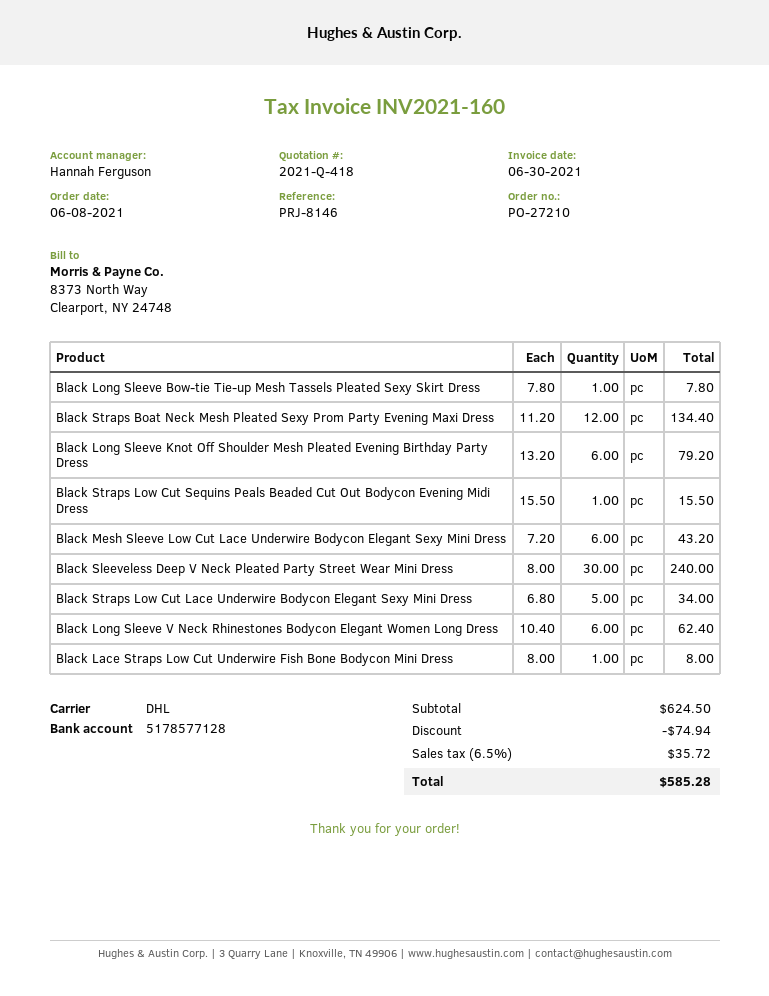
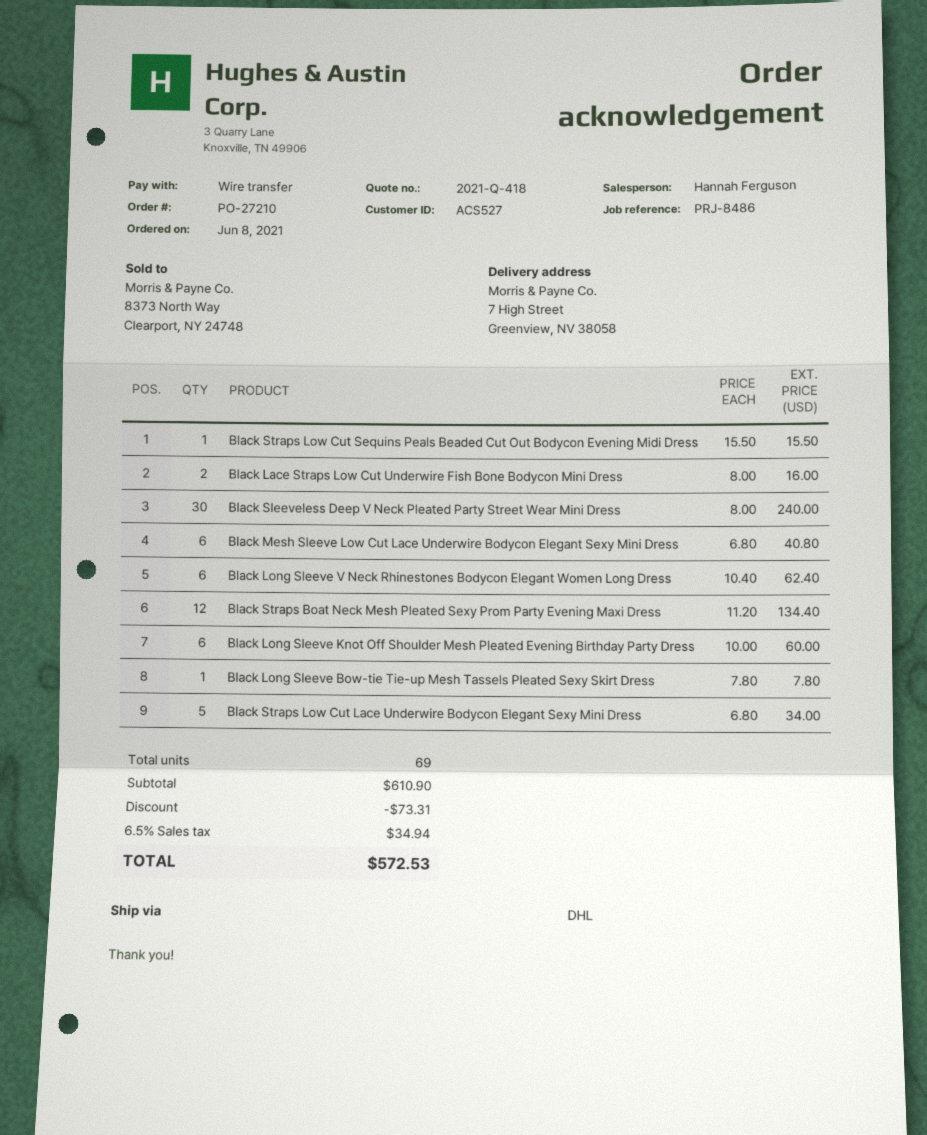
reference: PRJ-8146 -> PRJ-8486
Black Long Sleeve Knot Off Shoulder Mesh Pleated Evening Birthday Party Dress: 6 x 13.20 = 79.20 -> 6 x 10.00 = 60.00
Black Mesh Sleeve Low Cut Lace Underwire Bodycon Elegant Sexy Mini Dress: 6 x 7.20 = 43.20 -> 6 x 6.80 = 40.80
Black Lace Straps Low Cut Underwire Fish Bone Bodycon Mini Dress: 1 x 8.00 = 8.00 -> 2 x 8.00 = 16.00
subtotal: 624.50 -> 610.90
discount: 74.94 -> 73.31
tax: 6.5% = 35.72 -> 6.5% = 34.94
total: 585.28 -> 572.53

